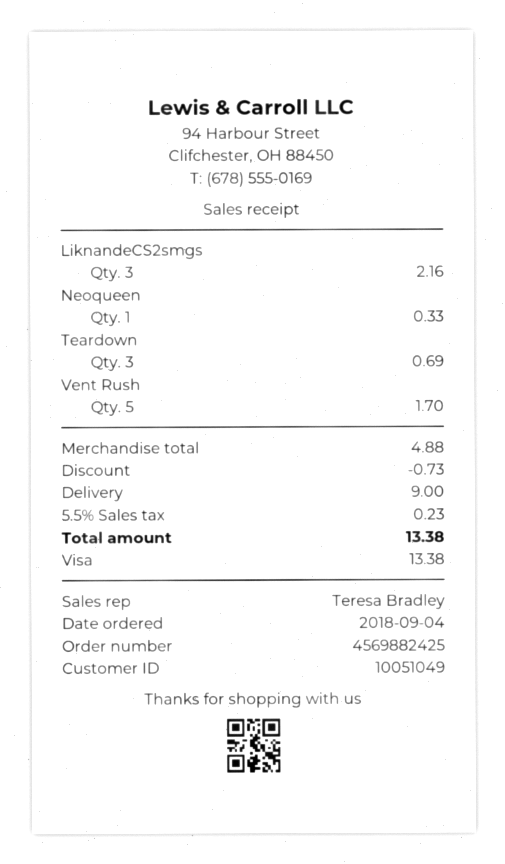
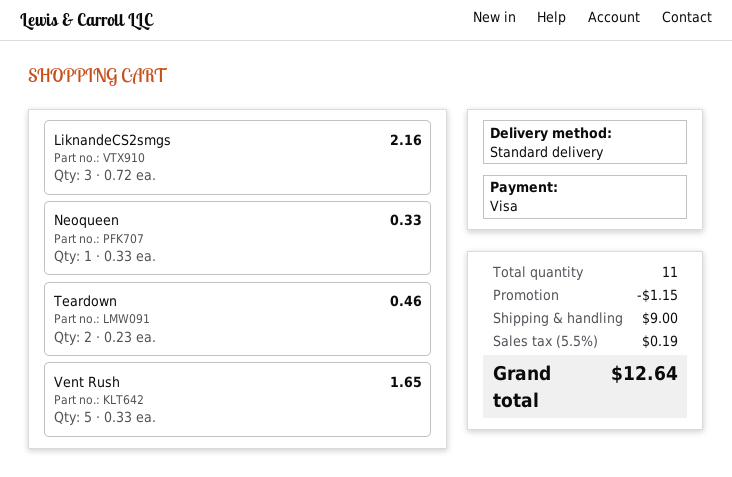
Teardown: 3 for 0.69 -> 2 for 0.46
Vent Rush: 5 for 1.70 -> 5 for 1.65
discount: 0.73 -> 1.15
tax: 5.5% = 0.23 -> 5.5% = 0.19
total: 13.38 -> 12.64

